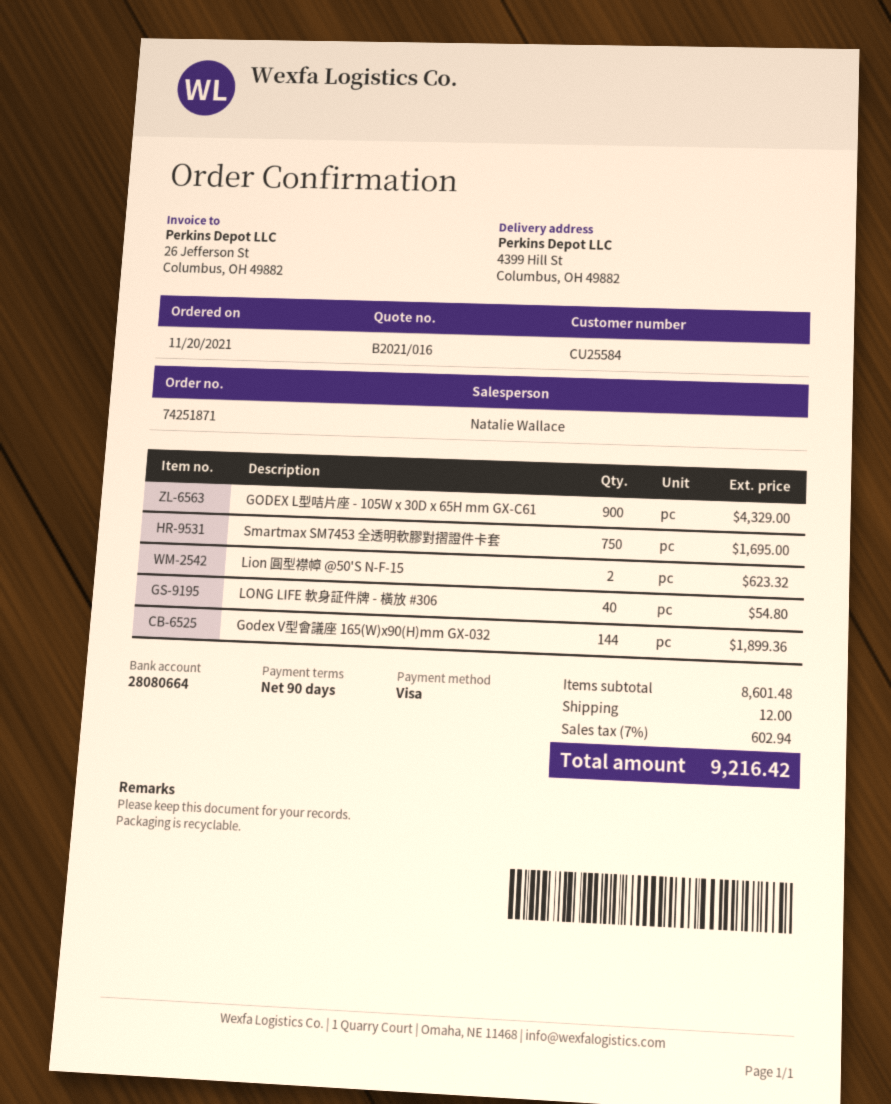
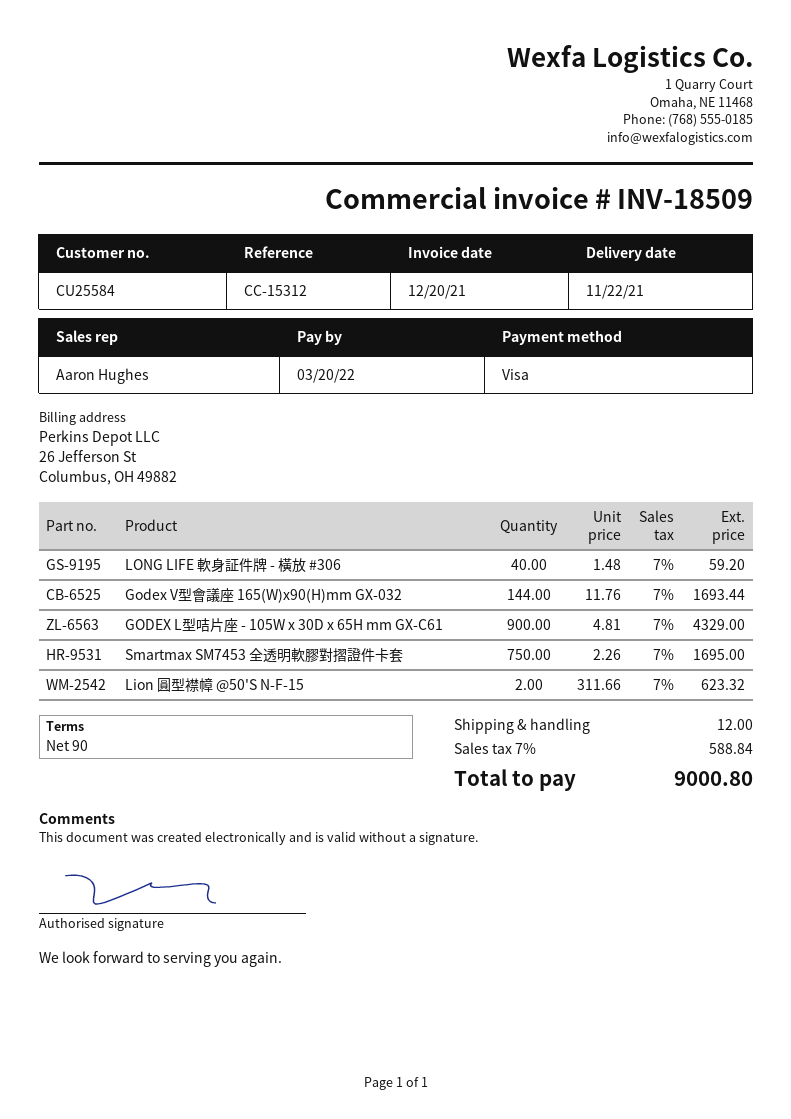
sales rep: Natalie Wallace -> Aaron Hughes
LONG LIFE 軟身証件牌 - 橫放 #306: 40 for 54.80 -> 40 for 59.20
Godex V型會議座 165(W)x90(H)mm GX-032: 144 for 1899.36 -> 144 for 1693.44
tax: 7% = 602.94 -> 7% = 588.84
total: 9216.42 -> 9000.80

